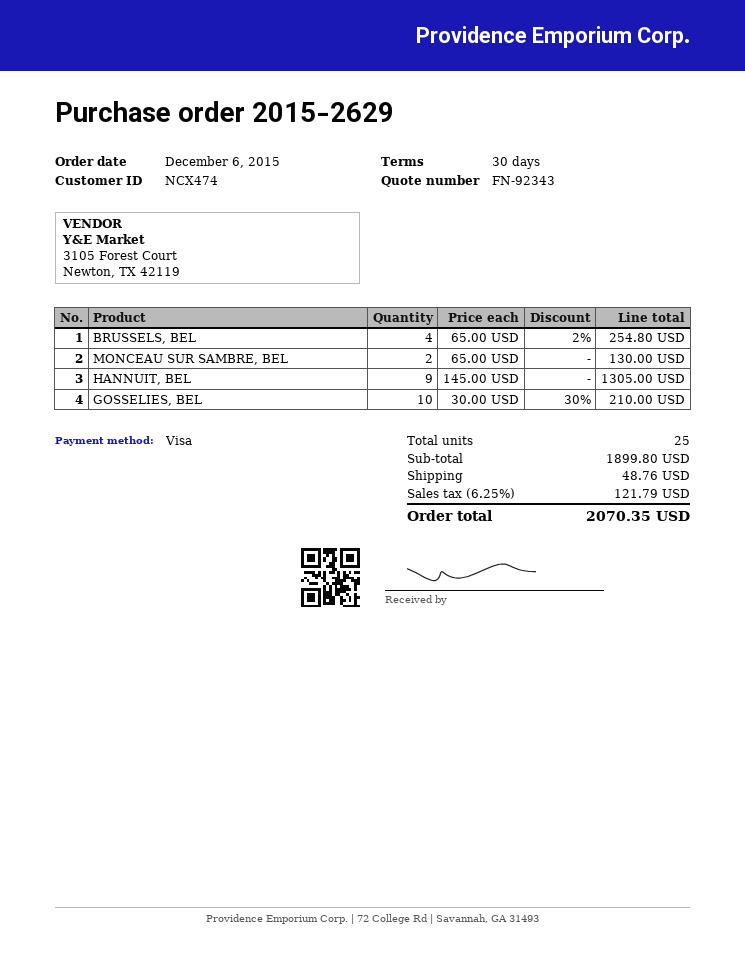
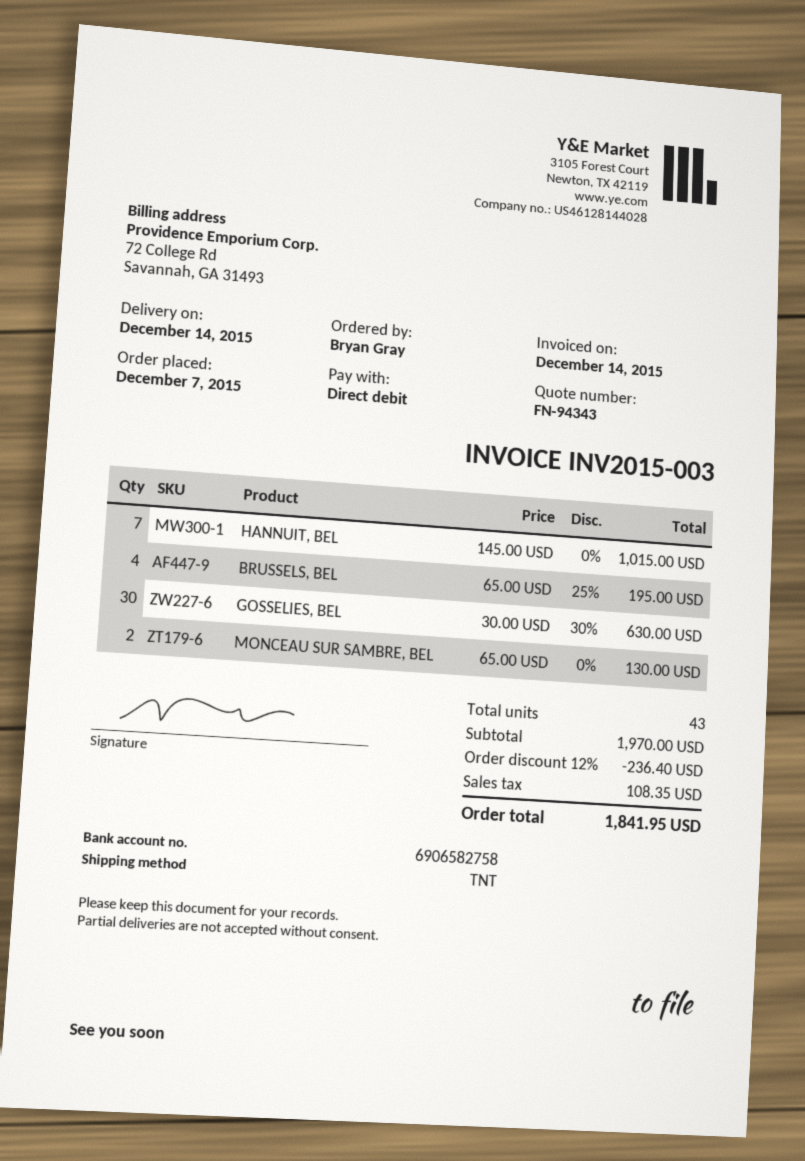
quote number: FN-92343 -> FN-94343
order date: 2015-12-06 -> 2015-12-07
payment method: Visa -> direct debit
BRUSSELS, BEL: 4 x 65.00 - 2% = 254.80 -> 4 x 65.00 - 25% = 195.00
HANNUIT, BEL: 9 x 145.00 = 1305.00 -> 7 x 145.00 = 1015.00
GOSSELIES, BEL: 10 x 30.00 - 30% = 210.00 -> 30 x 30.00 - 30% = 630.00
total quantity: 25 -> 43
subtotal: 1899.80 -> 1970.00
discount: none -> 12% = 236.40
shipping: 48.76 -> none
tax: 121.79 -> 108.35
total: 2070.35 -> 1841.95

